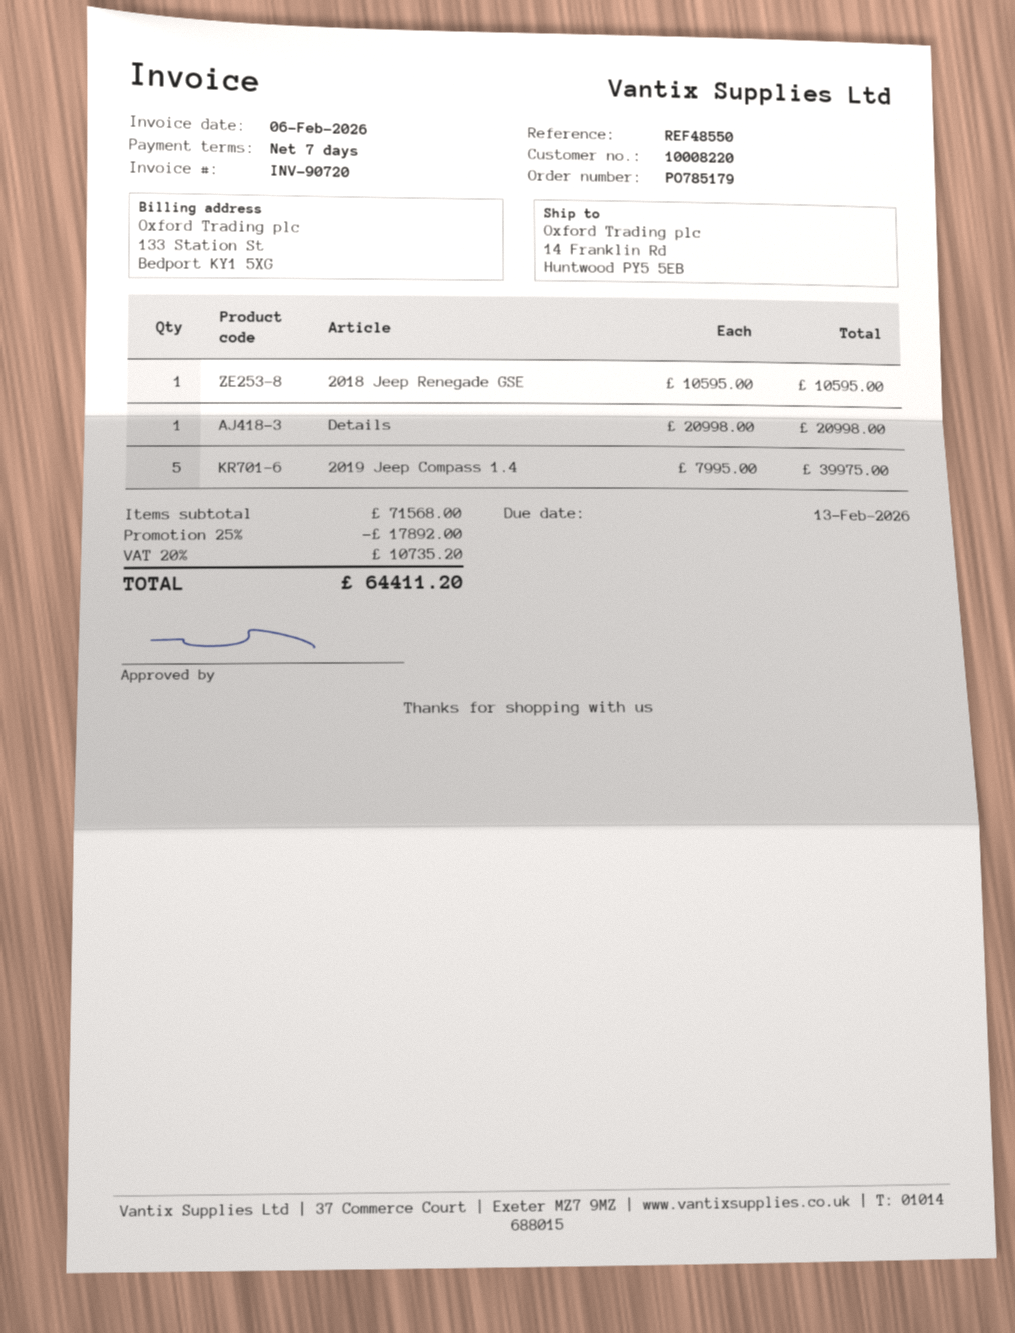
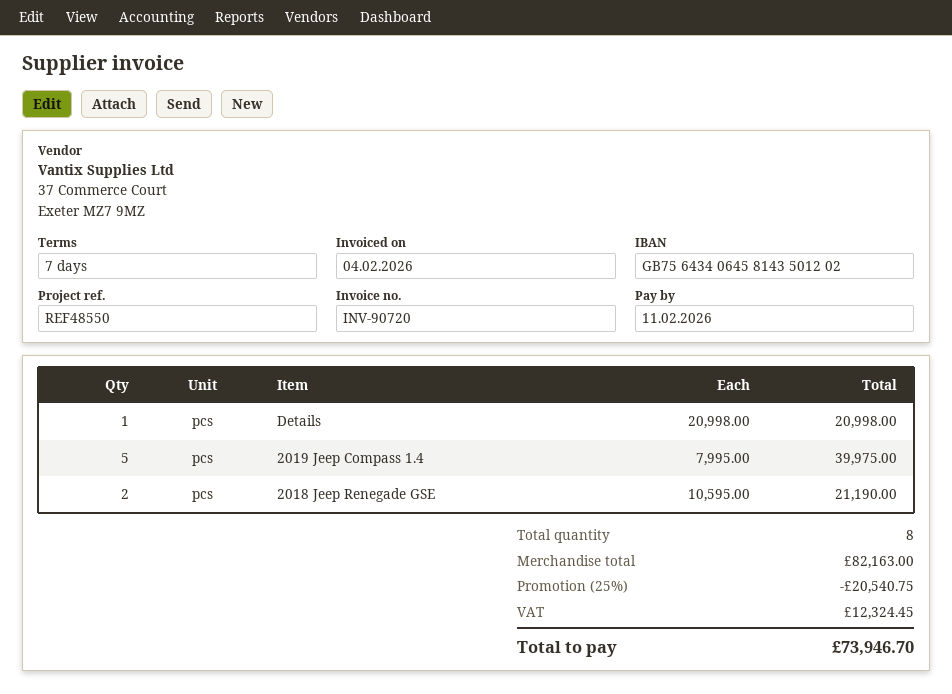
invoice date: 2026-02-06 -> 2026-02-04
due date: 2026-02-13 -> 2026-02-11
2018 Jeep Renegade GSE: 1 x 10595.00 = 10595.00 -> 2 x 10595.00 = 21190.00
subtotal: 71568.00 -> 82163.00
discount: 25% = 17892.00 -> 25% = 20540.75
tax: 10735.20 -> 12324.45
total: 64411.20 -> 73946.70

